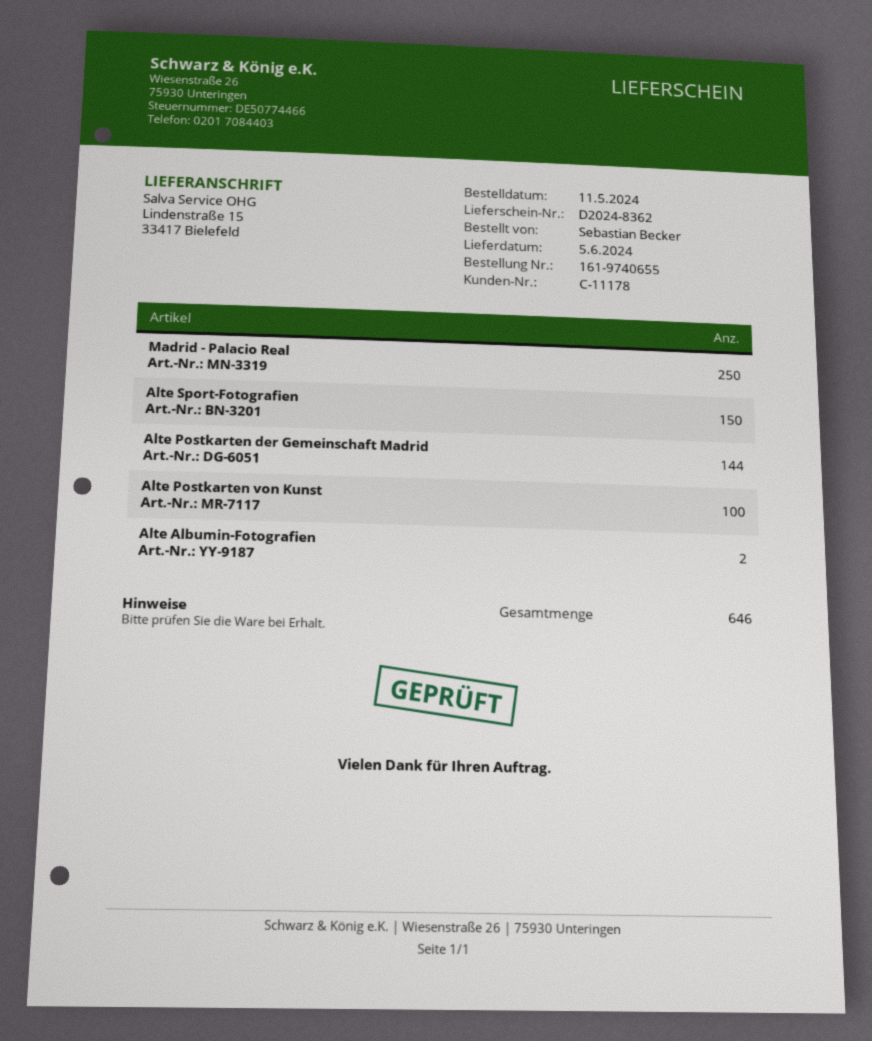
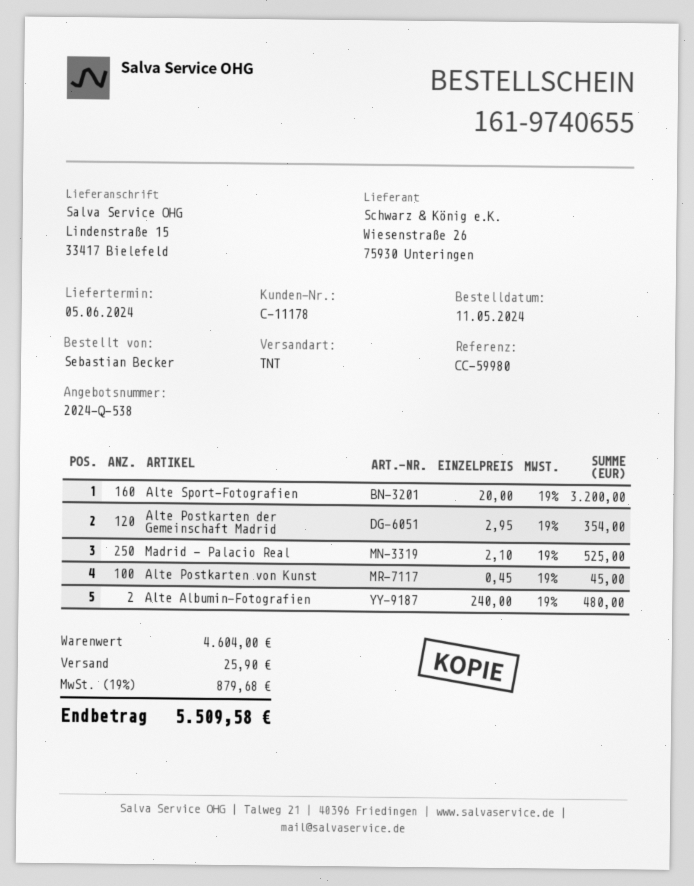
Alte Sport-Fotografien: 150 -> 160
Alte Postkarten der Gemeinschaft Madrid: 144 -> 120

